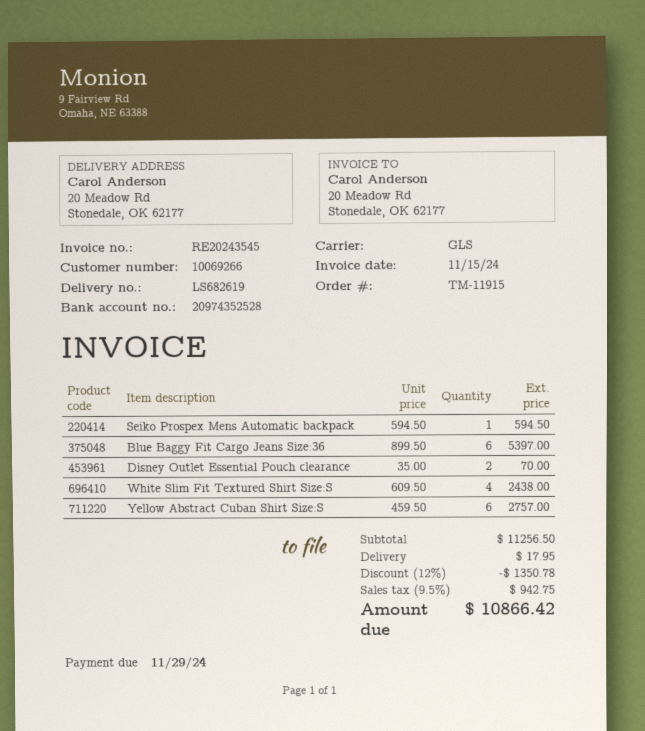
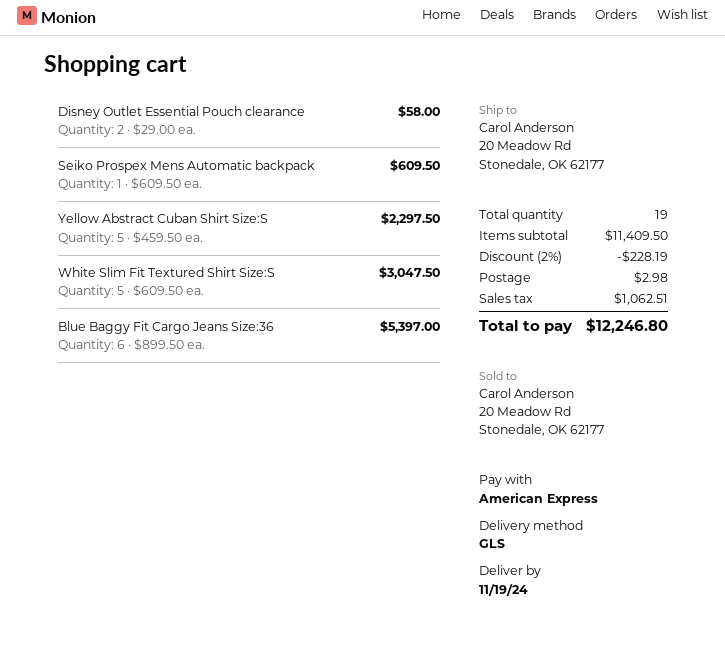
Seiko Prospex Mens Automatic backpack: 1 x 594.50 = 594.50 -> 1 x 609.50 = 609.50
Disney Outlet Essential Pouch clearance: 2 x 35.00 = 70.00 -> 2 x 29.00 = 58.00
White Slim Fit Textured Shirt Size:S: 4 x 609.50 = 2438.00 -> 5 x 609.50 = 3047.50
Yellow Abstract Cuban Shirt Size:S: 6 x 459.50 = 2757.00 -> 5 x 459.50 = 2297.50
subtotal: 11256.50 -> 11409.50
discount: 12% = 1350.78 -> 2% = 228.19
shipping: 17.95 -> 2.98
tax: 942.75 -> 1062.51
total: 10866.42 -> 12246.80

